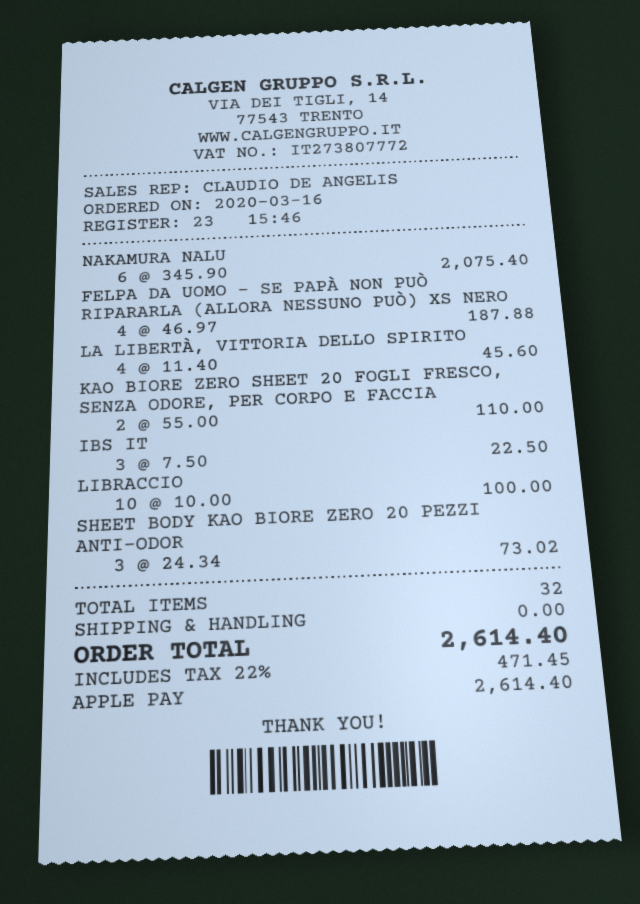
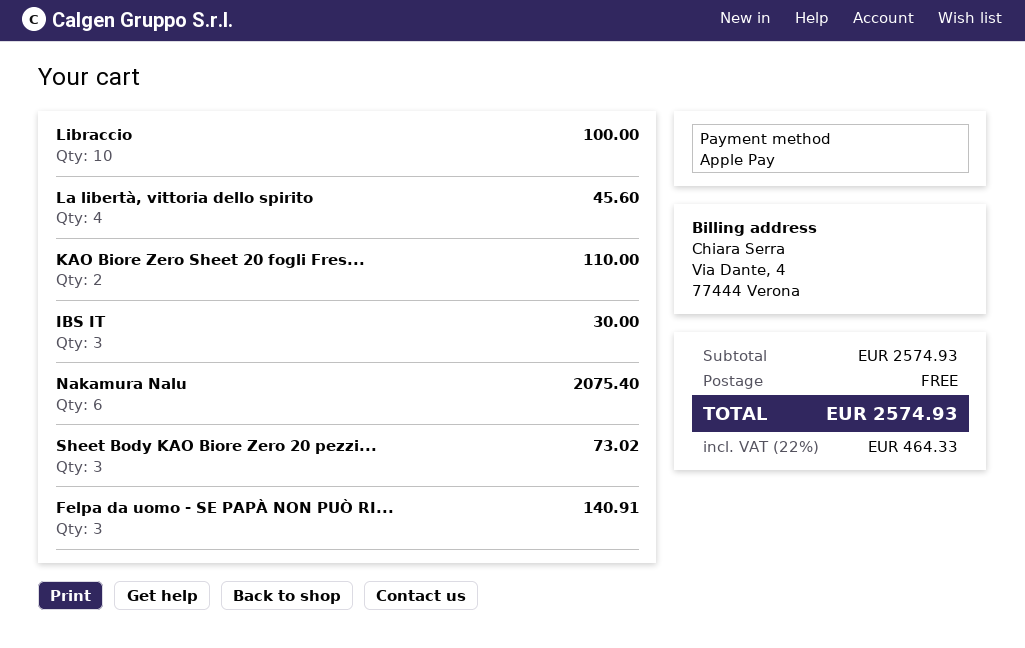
FELPA DA UOMO - SE PAPÀ NON PUÒ RIPARARLA (ALLORA NESSUNO PUÒ) XS NERO: 4 for 187.88 -> 3 for 140.91
IBS IT: 3 for 22.50 -> 3 for 30.00
tax: 22% = 471.45 -> 22% = 464.33
total: 2614.40 -> 2574.93

